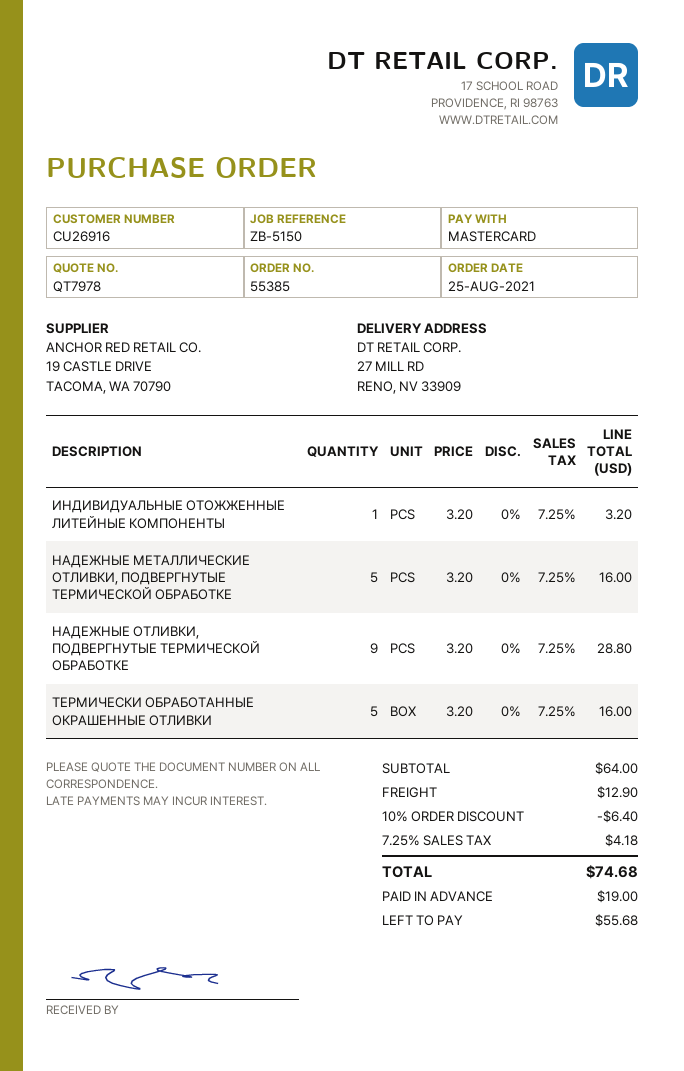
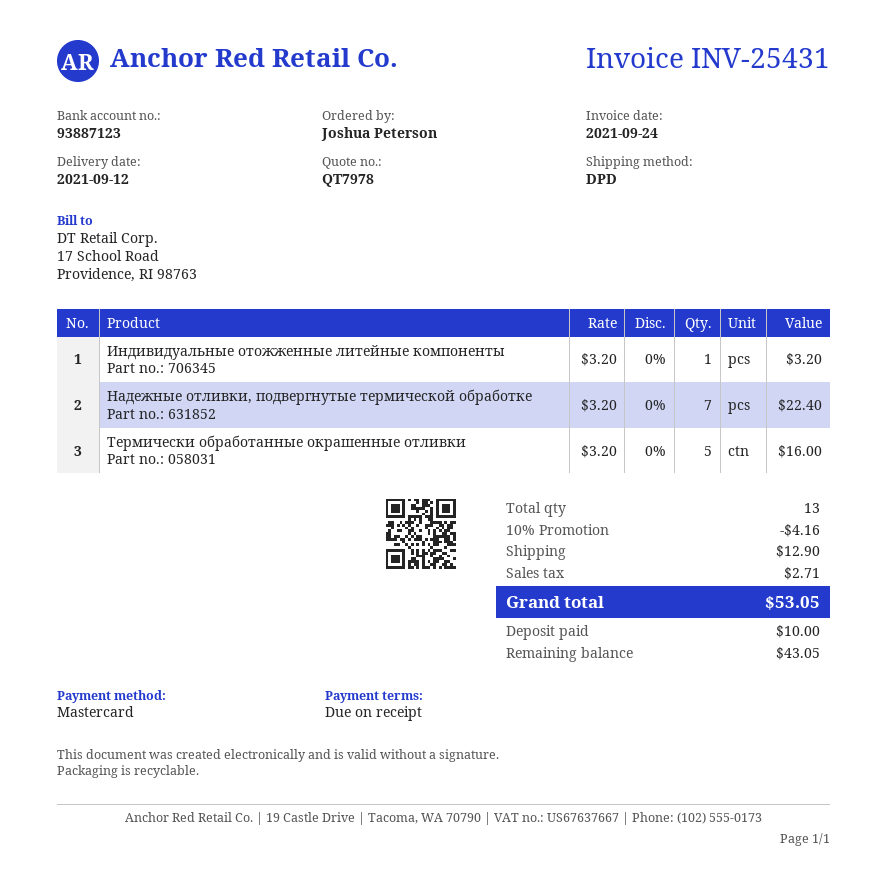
НАДЕЖНЫЕ МЕТАЛЛИЧЕСКИЕ ОТЛИВКИ, ПОДВЕРГНУТЫЕ ТЕРМИЧЕСКОЙ ОБРАБОТКЕ: 5 x 3.20 = 16.00 -> none
НАДЕЖНЫЕ ОТЛИВКИ, ПОДВЕРГНУТЫЕ ТЕРМИЧЕСКОЙ ОБРАБОТКЕ: 9 x 3.20 = 28.80 -> 7 x 3.20 = 22.40
discount: 10% = 6.40 -> 10% = 4.16
tax: 4.18 -> 2.71
total: 74.68 -> 53.05
deposit: 19.00 -> 10.00
balance: 55.68 -> 43.05

